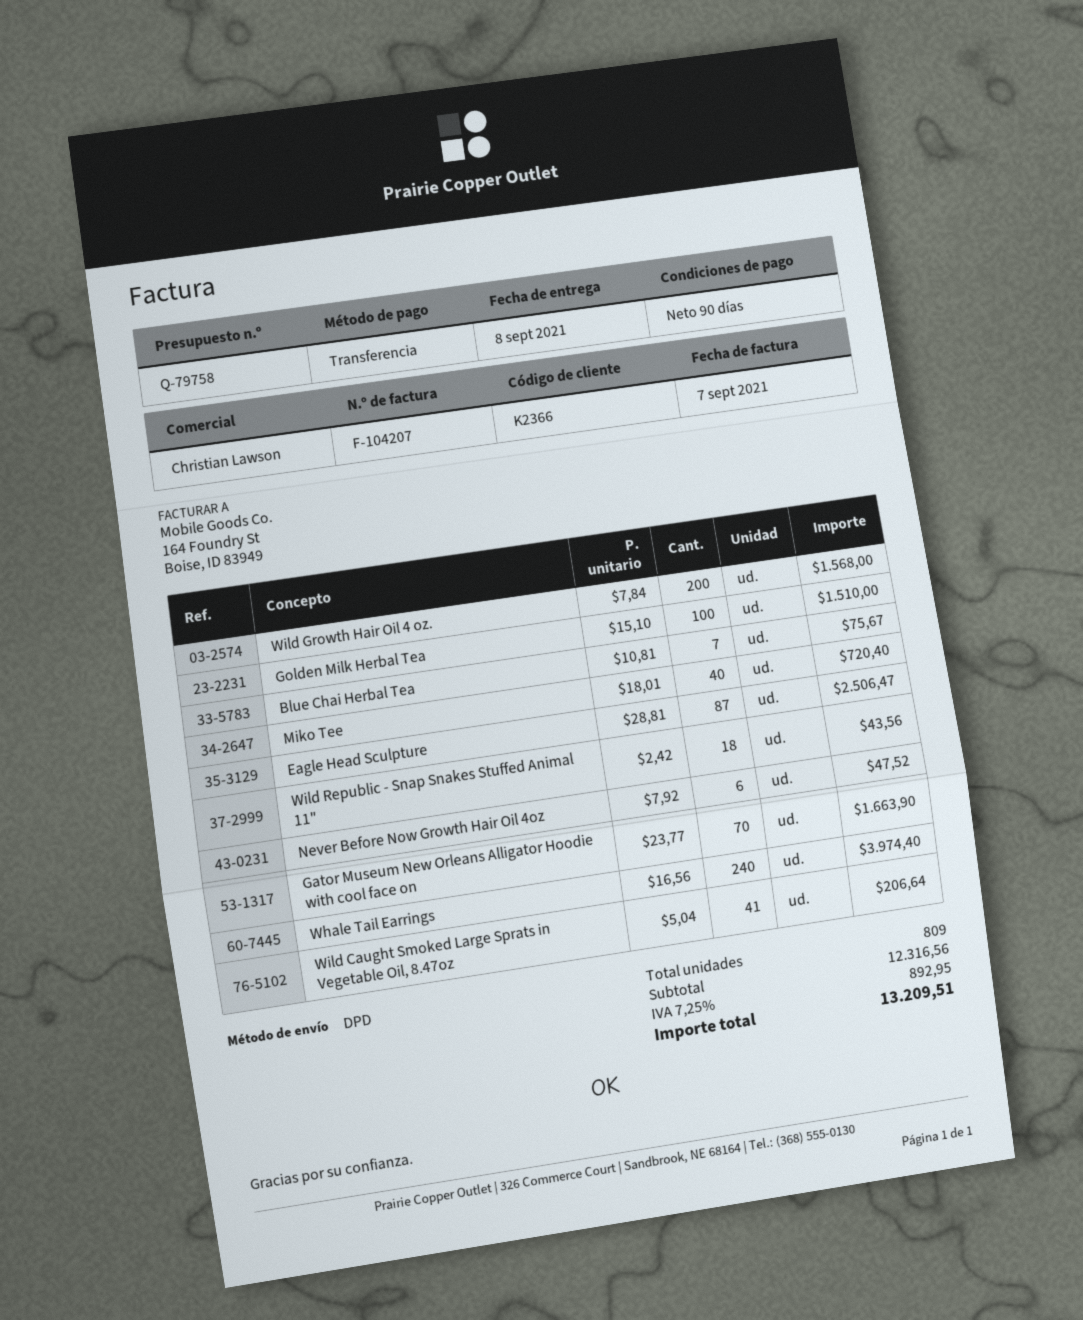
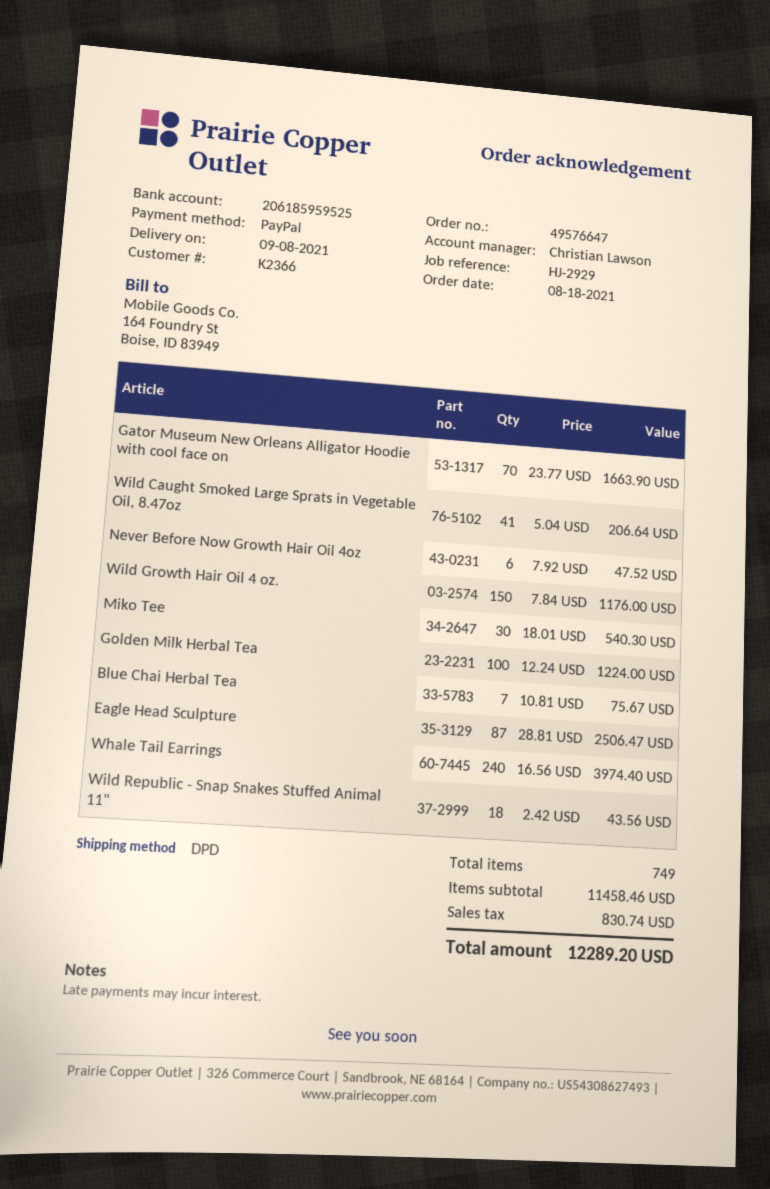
payment method: bank transfer -> PayPal
Wild Growth Hair Oil 4 oz.: 200 x 7.84 = 1568.00 -> 150 x 7.84 = 1176.00
Golden Milk Herbal Tea: 100 x 15.10 = 1510.00 -> 100 x 12.24 = 1224.00
Miko Tee: 40 x 18.01 = 720.40 -> 30 x 18.01 = 540.30
total quantity: 809 -> 749
subtotal: 12316.56 -> 11458.46
tax: 892.95 -> 830.74
total: 13209.51 -> 12289.20

